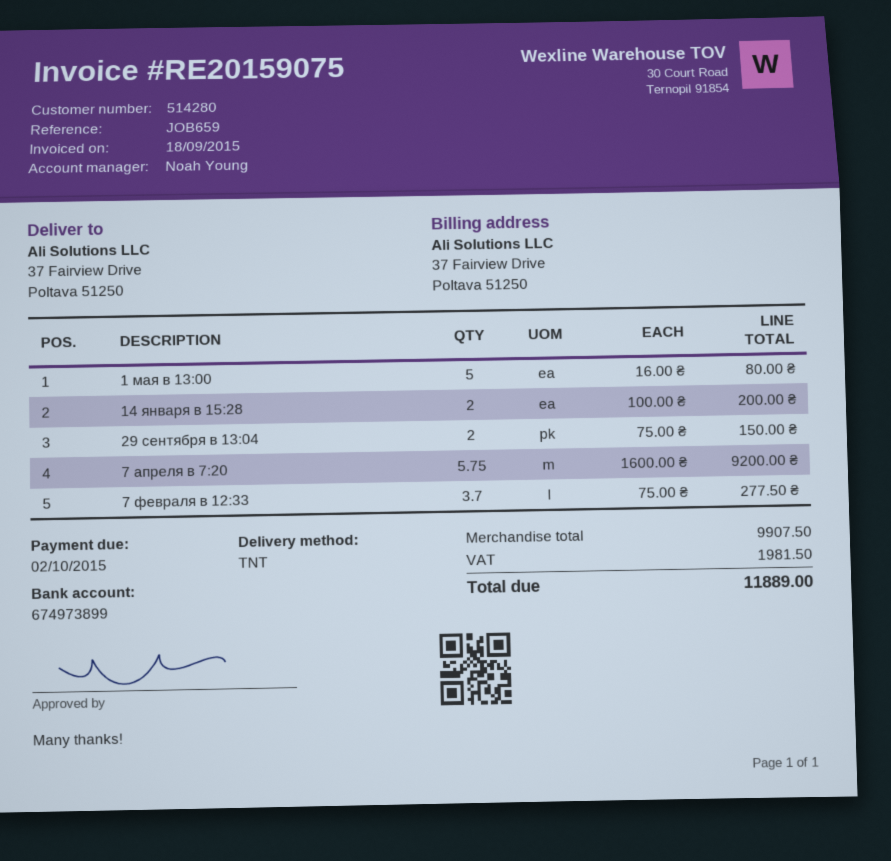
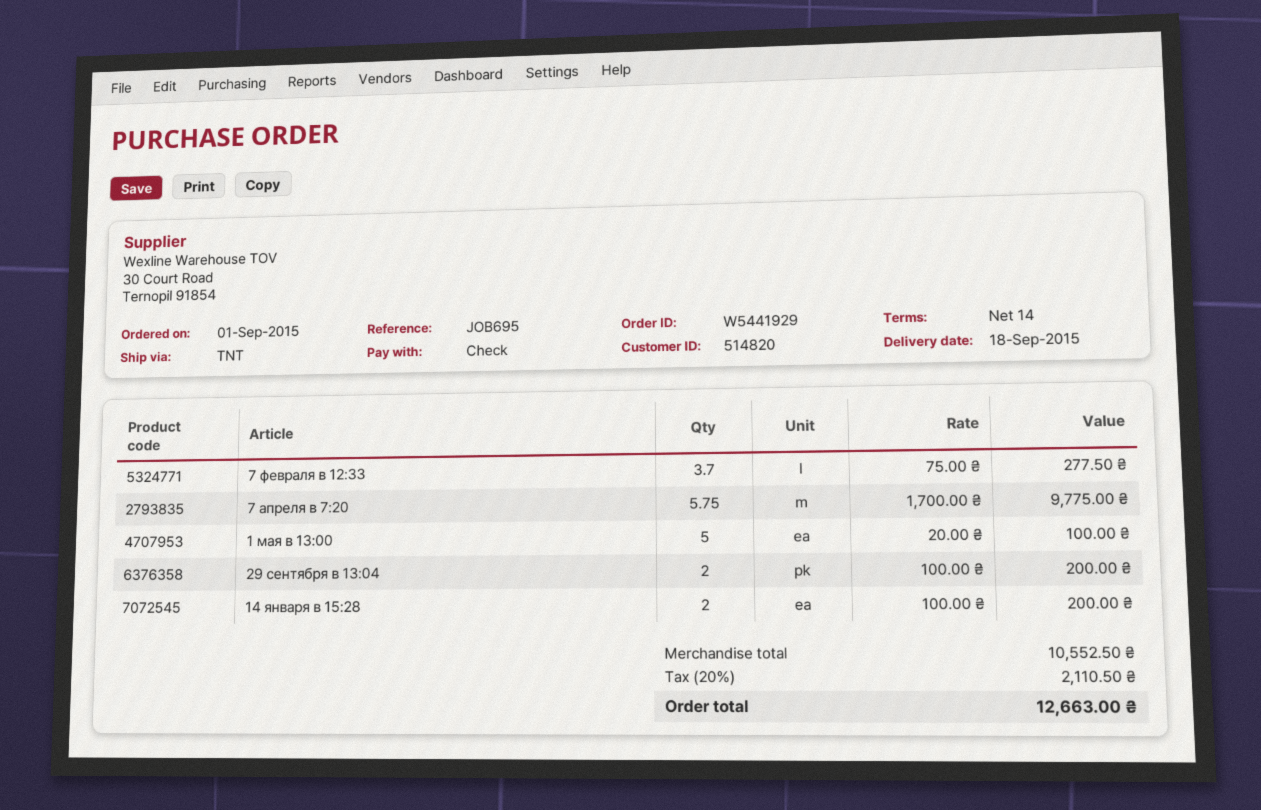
customer number: 514280 -> 514820
reference: JOB659 -> JOB695
1 мая в 13:00: 5 x 16.00 = 80.00 -> 5 x 20.00 = 100.00
29 сентября в 13:04: 2 x 75.00 = 150.00 -> 2 x 100.00 = 200.00
7 апреля в 7:20: 5.75 x 1600.00 = 9200.00 -> 5.75 x 1700.00 = 9775.00
subtotal: 9907.50 -> 10552.50
tax: 1981.50 -> 2110.50
total: 11889.00 -> 12663.00

